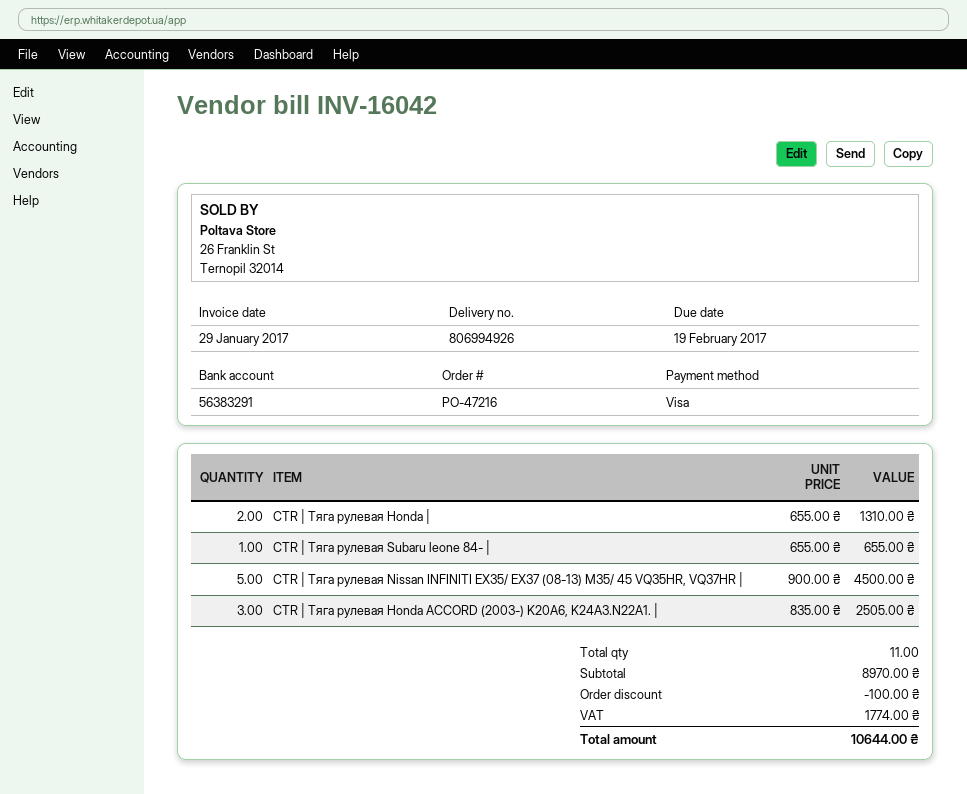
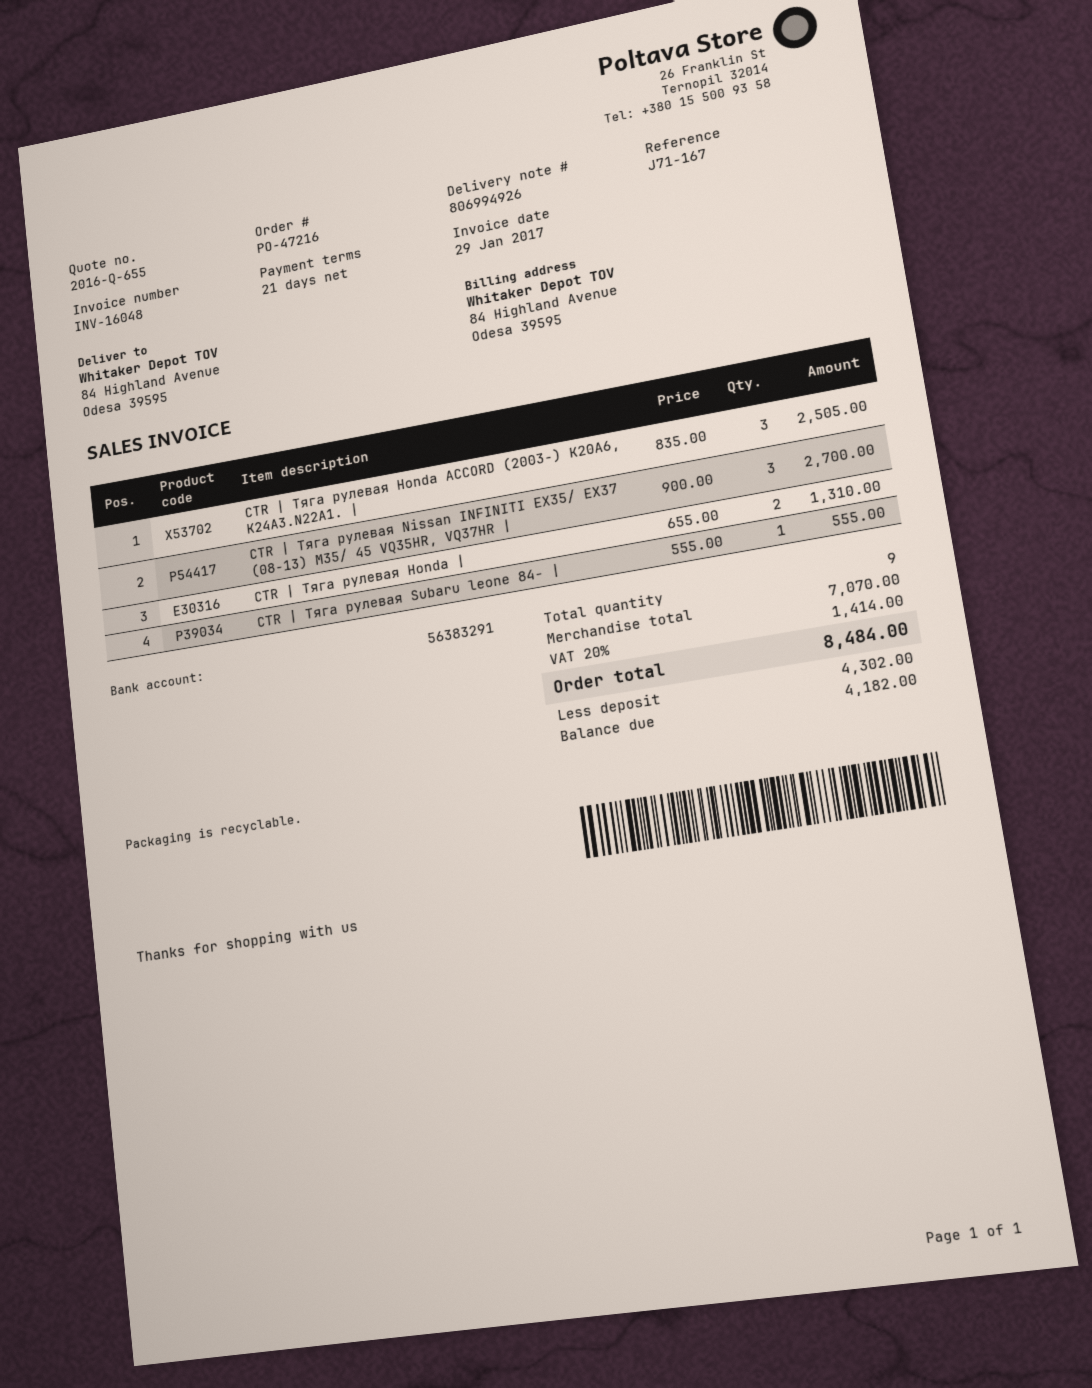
invoice number: INV-16042 -> INV-16048
CTR | Тяга рулевая Subaru leone 84- |: 1 x 655.00 = 655.00 -> 1 x 555.00 = 555.00
CTR | Тяга рулевая Nissan INFINITI EX35/ EX37 (08-13) M35/ 45 VQ35HR, VQ37HR |: 5 x 900.00 = 4500.00 -> 3 x 900.00 = 2700.00
total quantity: 11 -> 9
subtotal: 8970.00 -> 7070.00
discount: 100.00 -> none
tax: 1774.00 -> 1414.00
total: 10644.00 -> 8484.00

